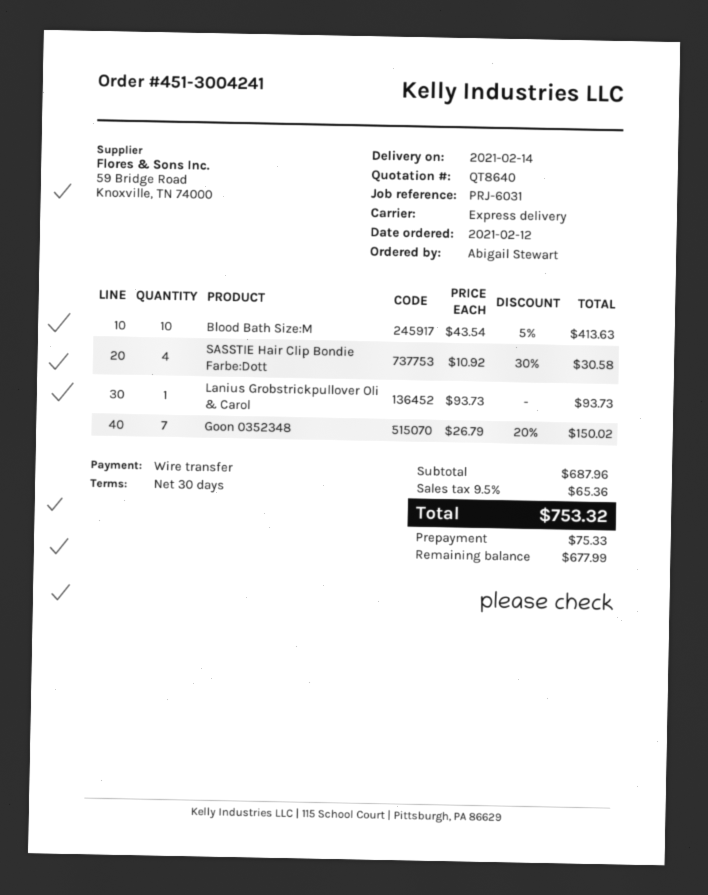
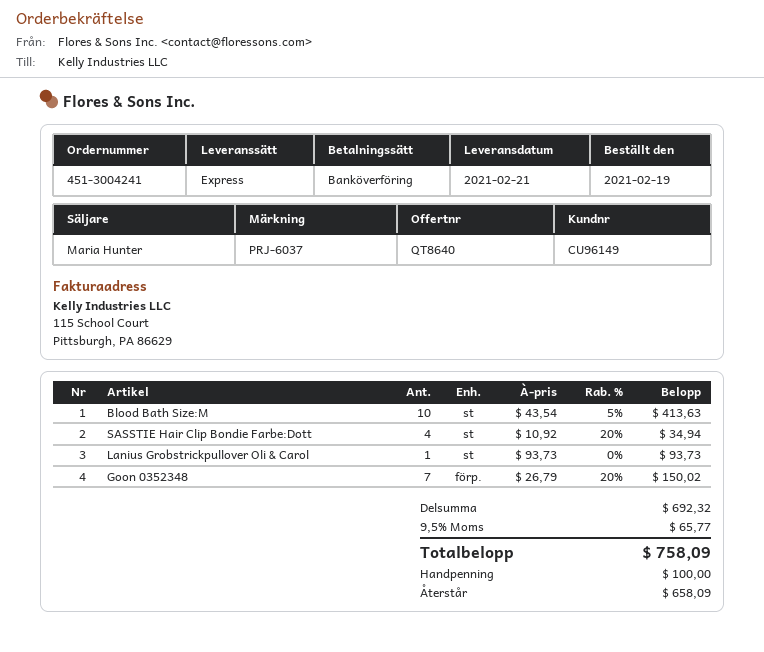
order date: 2021-02-12 -> 2021-02-19
delivery date: 2021-02-14 -> 2021-02-21
reference: PRJ-6031 -> PRJ-6037
SASSTIE Hair Clip Bondie Farbe:Dott: 4 x 10.92 - 30% = 30.58 -> 4 x 10.92 - 20% = 34.94
subtotal: 687.96 -> 692.32
tax: 9.5% = 65.36 -> 9.5% = 65.77
total: 753.32 -> 758.09
deposit: 75.33 -> 100.00
balance: 677.99 -> 658.09

